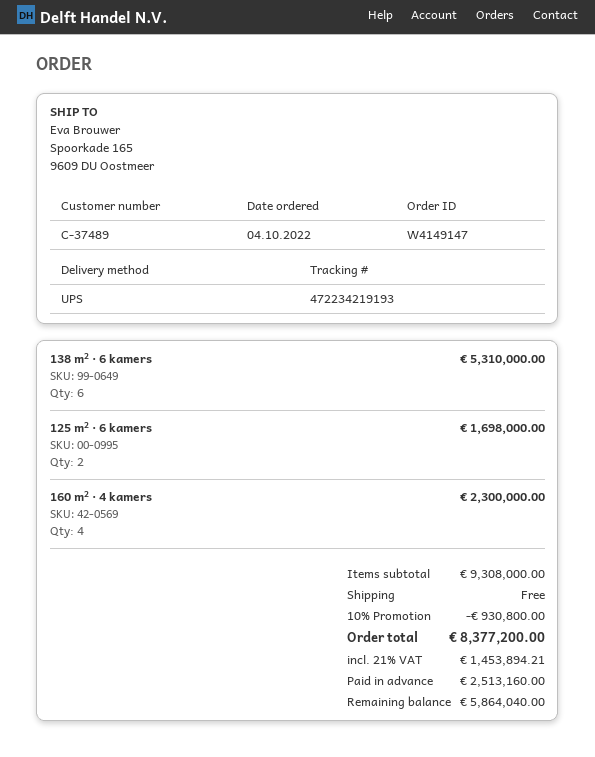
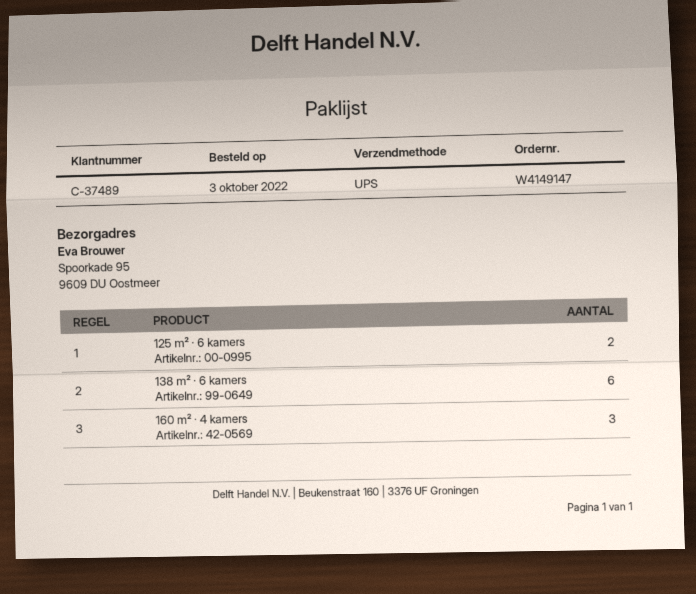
order date: 2022-10-04 -> 2022-10-03
ship to: Spoorkade 165, 9609 DU Oostmeer -> Spoorkade 95, 9609 DU Oostmeer
160 m² · 4 kamers: 4 -> 3

